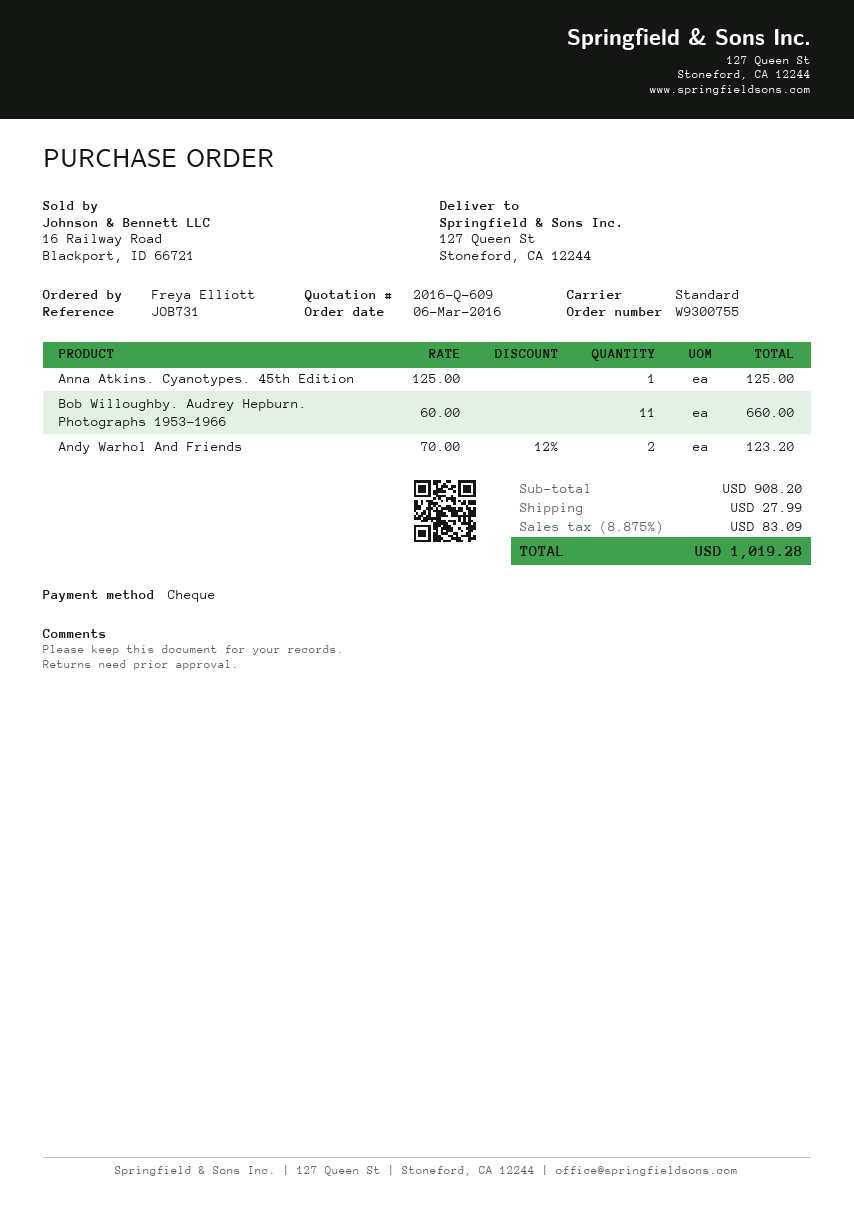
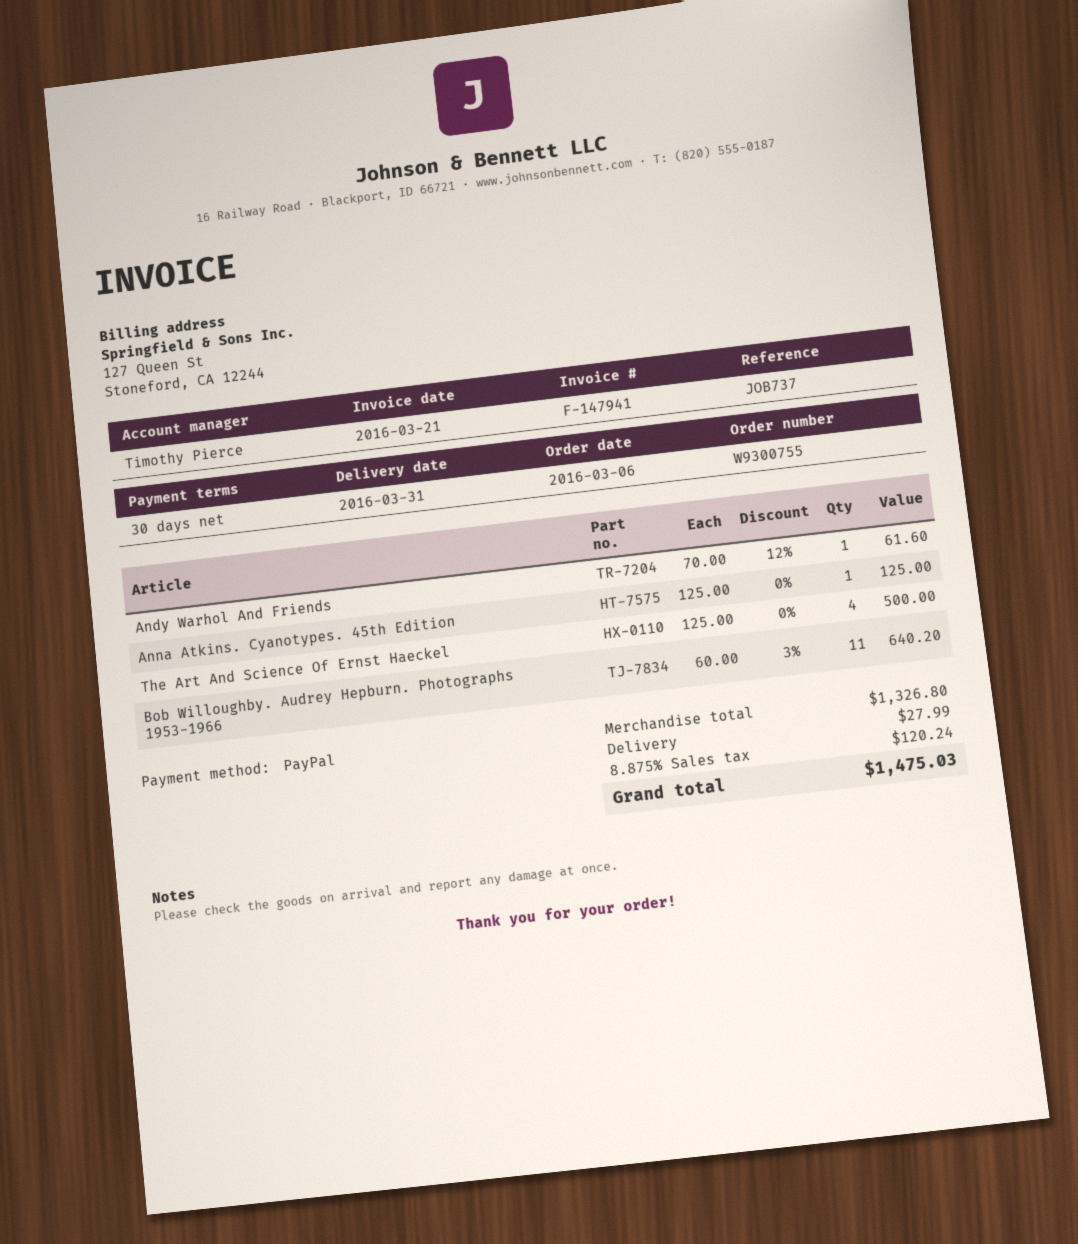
reference: JOB731 -> JOB737
payment method: cheque -> PayPal
Bob Willoughby. Audrey Hepburn. Photographs 1953-1966: 11 x 60.00 = 660.00 -> 11 x 60.00 - 3% = 640.20
Andy Warhol And Friends: 2 x 70.00 - 12% = 123.20 -> 1 x 70.00 - 12% = 61.60
The Art And Science Of Ernst Haeckel: none -> 4 x 125.00 = 500.00
subtotal: 908.20 -> 1326.80
tax: 8.875% = 83.09 -> 8.875% = 120.24
total: 1019.28 -> 1475.03

